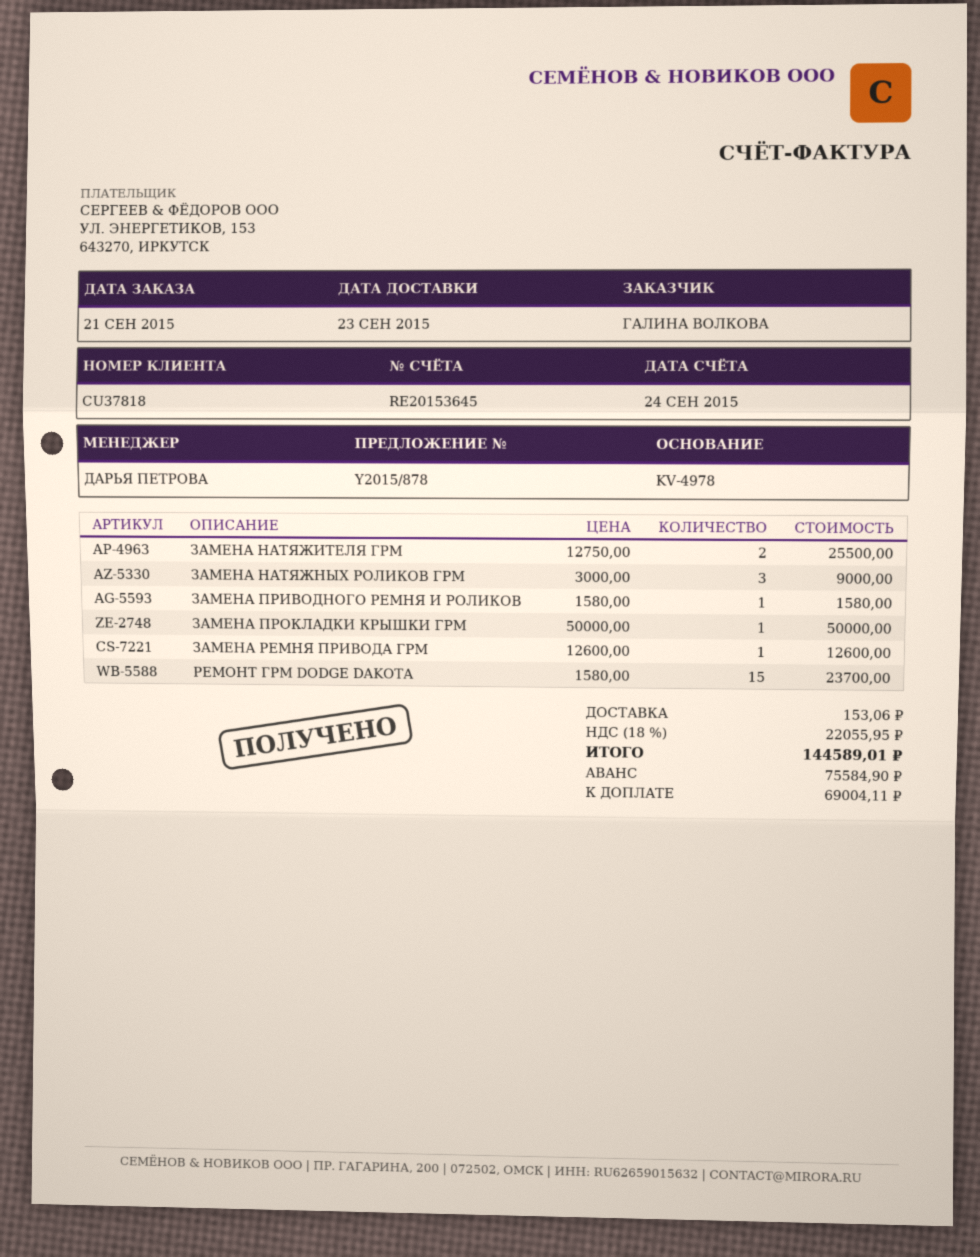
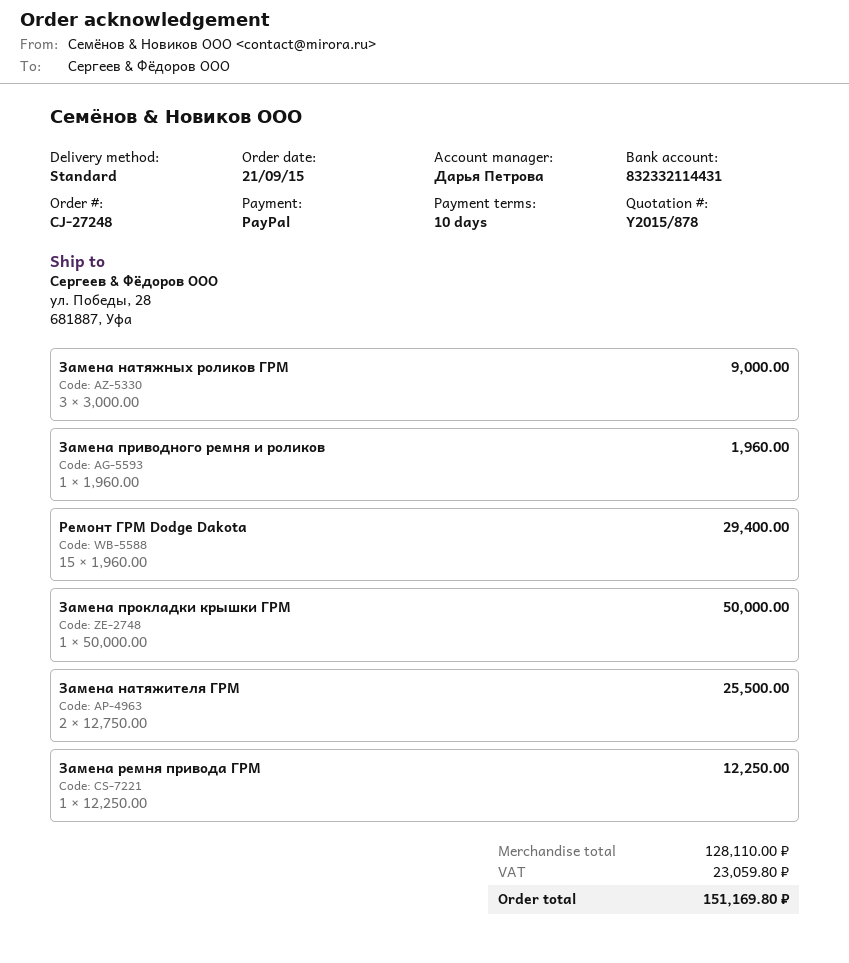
ЗАМЕНА ПРИВОДНОГО РЕМНЯ И РОЛИКОВ: 1 x 1580.00 = 1580.00 -> 1 x 1960.00 = 1960.00
ЗАМЕНА РЕМНЯ ПРИВОДА ГРМ: 1 x 12600.00 = 12600.00 -> 1 x 12250.00 = 12250.00
РЕМОНТ ГРМ DODGE DAKOTA: 15 x 1580.00 = 23700.00 -> 15 x 1960.00 = 29400.00
shipping: 153.06 -> none
tax: 22055.95 -> 23059.80
total: 144589.01 -> 151169.80

